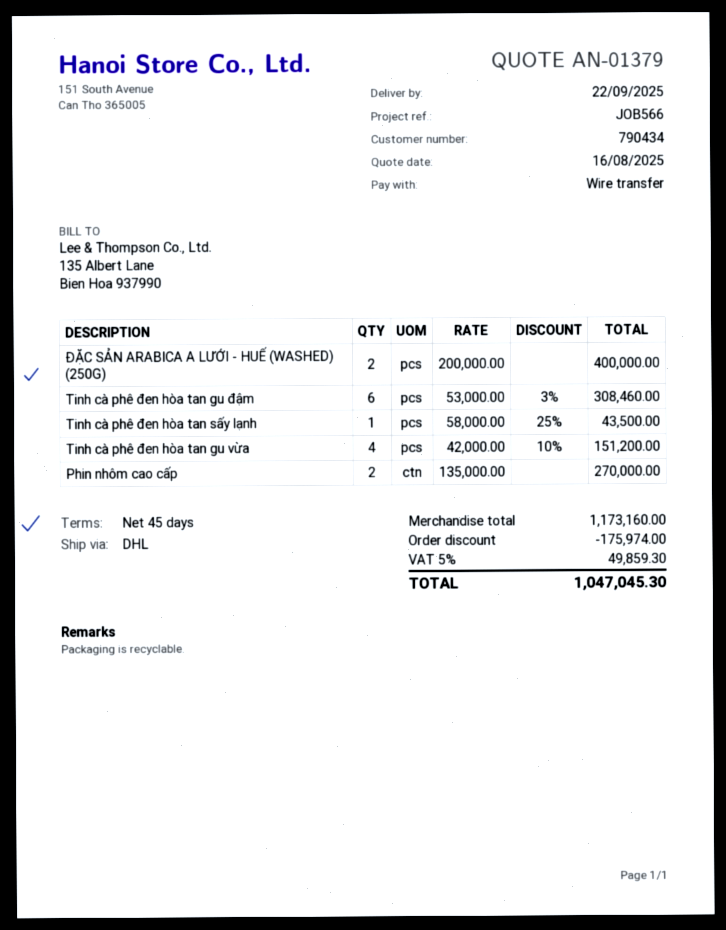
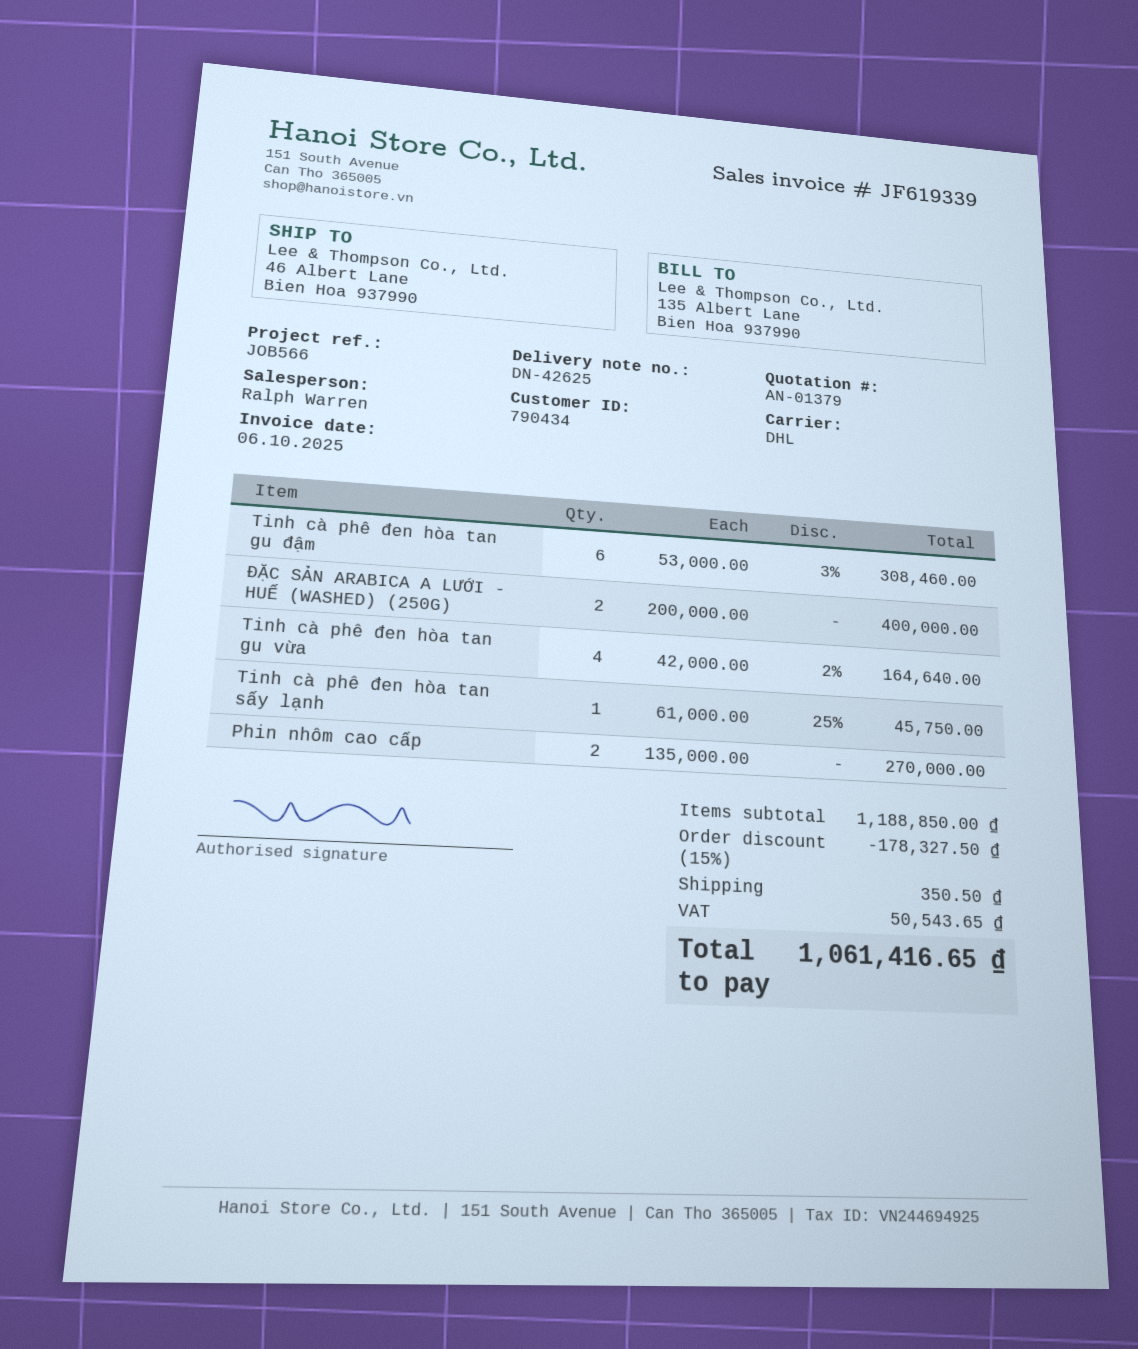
Tinh cà phê đen hòa tan sấy lạnh: 1 x 58000.00 - 25% = 43500.00 -> 1 x 61000.00 - 25% = 45750.00
Tinh cà phê đen hòa tan gu vừa: 4 x 42000.00 - 10% = 151200.00 -> 4 x 42000.00 - 2% = 164640.00
subtotal: 1173160.00 -> 1188850.00
discount: 175974.00 -> 178327.50
shipping: none -> 350.50
tax: 49859.30 -> 50543.65
total: 1047045.30 -> 1061416.65

